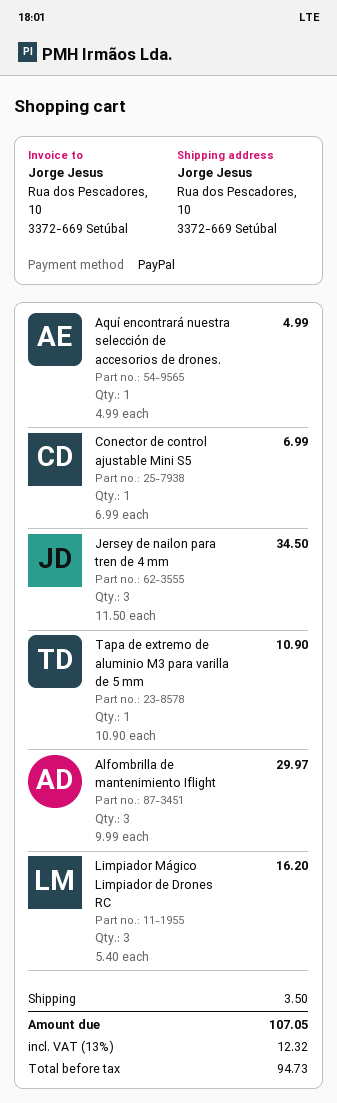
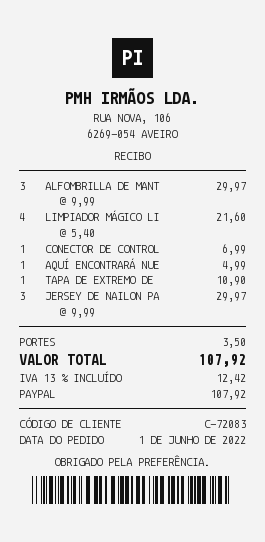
Jersey de nailon para tren de 4 mm: 3 x 11.50 = 34.50 -> 3 x 9.99 = 29.97
Limpiador Mágico Limpiador de Drones RC: 3 x 5.40 = 16.20 -> 4 x 5.40 = 21.60
tax: 13% = 12.32 -> 13% = 12.42
total: 107.05 -> 107.92

